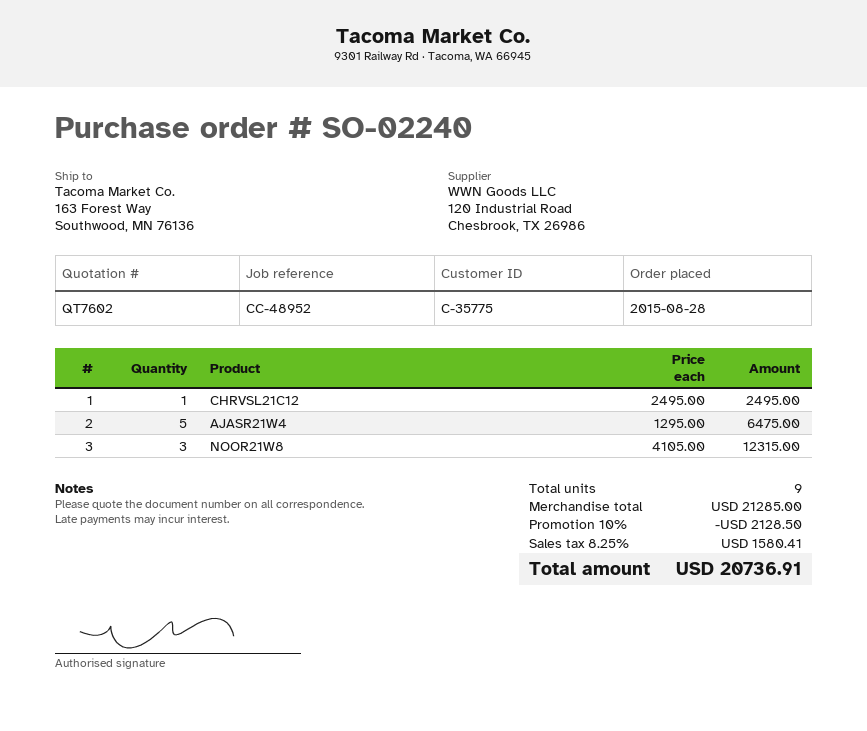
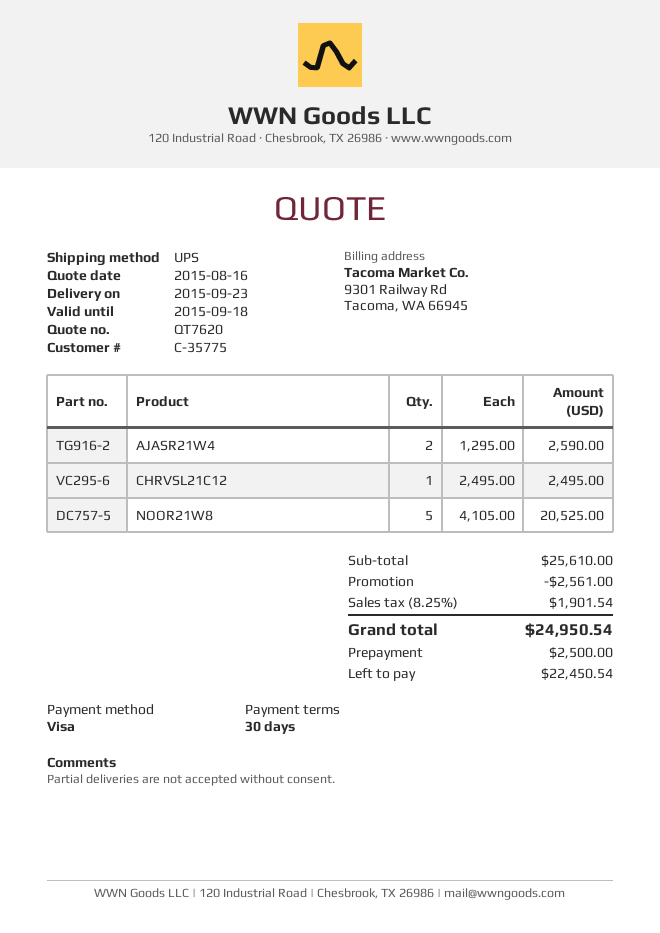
quote number: QT7602 -> QT7620
AJASR21W4: 5 x 1295.00 = 6475.00 -> 2 x 1295.00 = 2590.00
NOOR21W8: 3 x 4105.00 = 12315.00 -> 5 x 4105.00 = 20525.00
subtotal: 21285.00 -> 25610.00
discount: 2128.50 -> 2561.00
tax: 8.25% = 1580.41 -> 8.25% = 1901.54
total: 20736.91 -> 24950.54

